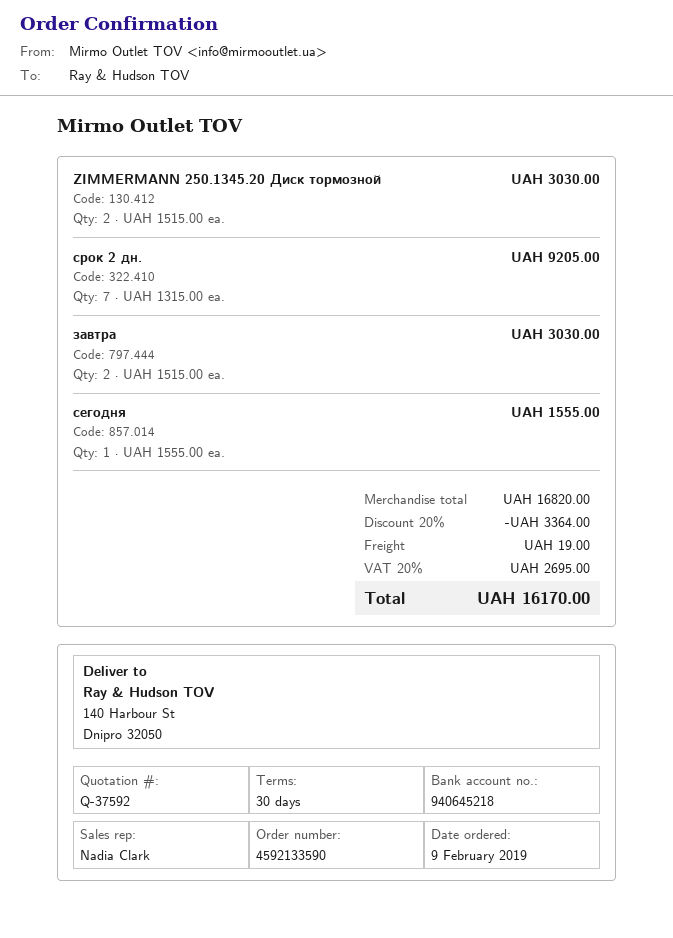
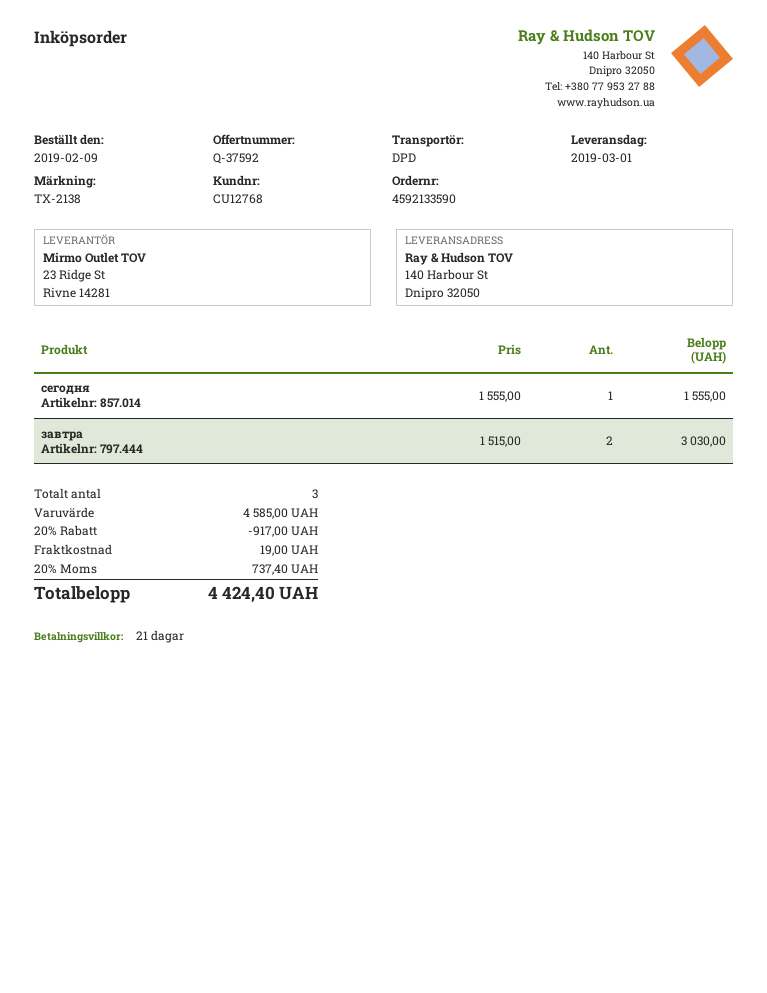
payment terms: 30 days -> 21 days
ZIMMERMANN 250.1345.20 Диск тормозной: 2 x 1515.00 = 3030.00 -> none
срок 2 дн.: 7 x 1315.00 = 9205.00 -> none
subtotal: 16820.00 -> 4585.00
discount: 20% = 3364.00 -> 20% = 917.00
tax: 20% = 2695.00 -> 20% = 737.40
total: 16170.00 -> 4424.40

